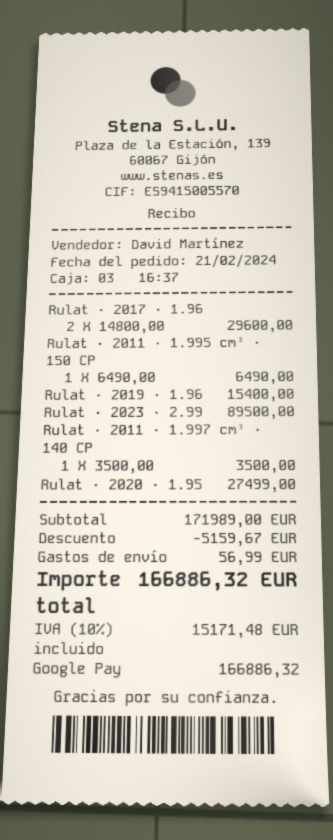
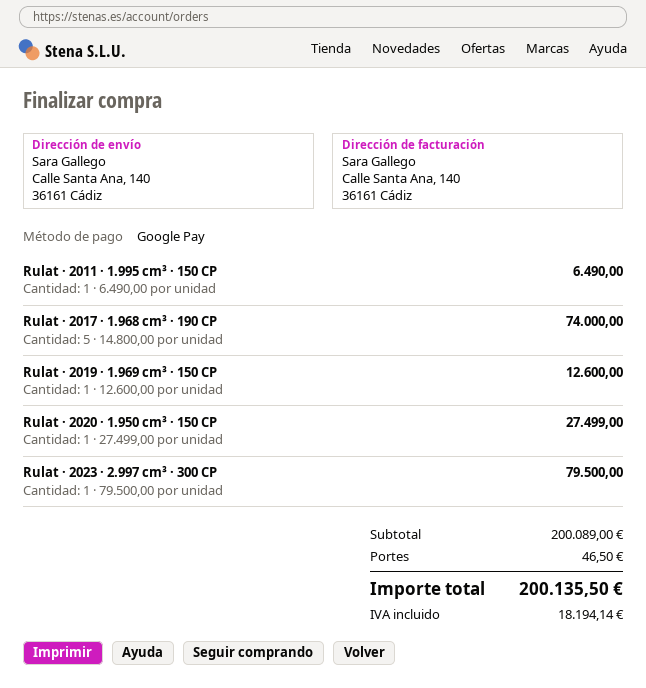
Rulat · 2017 · 1.96: 2 x 14800.00 = 29600.00 -> 5 x 14800.00 = 74000.00
Rulat · 2019 · 1.96: 1 x 15400.00 = 15400.00 -> 1 x 12600.00 = 12600.00
Rulat · 2023 · 2.99: 1 x 89500.00 = 89500.00 -> 1 x 79500.00 = 79500.00
Rulat · 2011 · 1.997 cm³ · 140 CP: 1 x 3500.00 = 3500.00 -> none
subtotal: 171989.00 -> 200089.00
discount: 5159.67 -> none
shipping: 56.99 -> 46.50
tax: 15171.48 -> 18194.14
total: 166886.32 -> 200135.50

